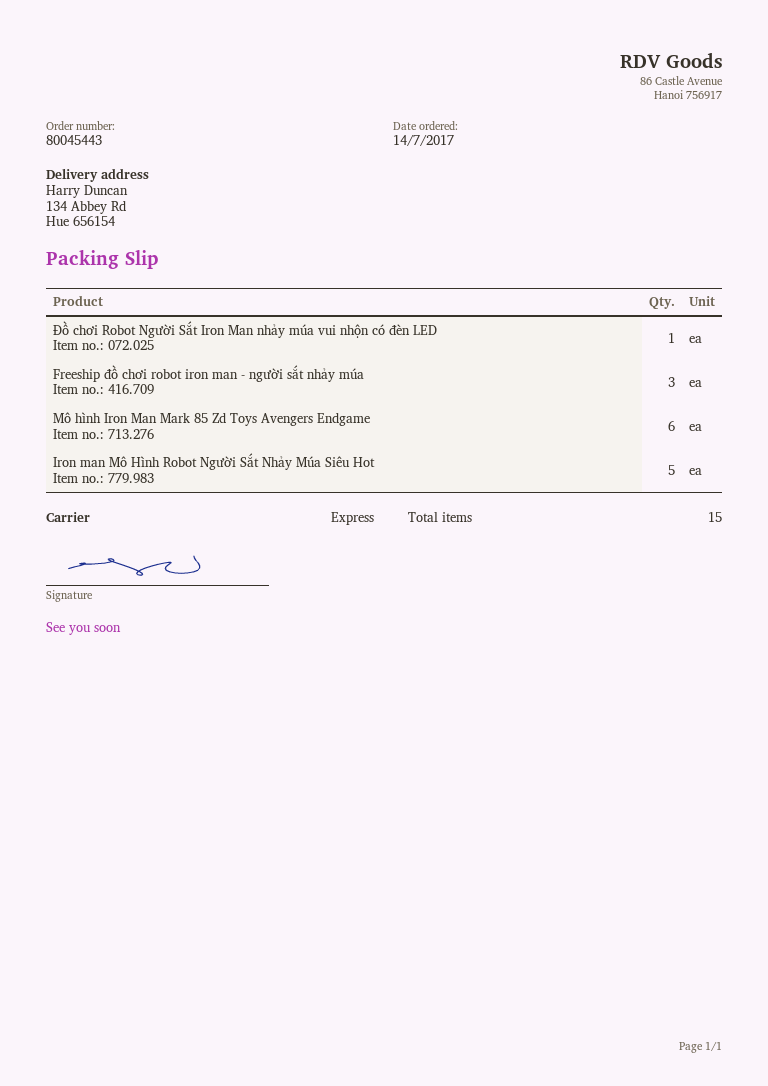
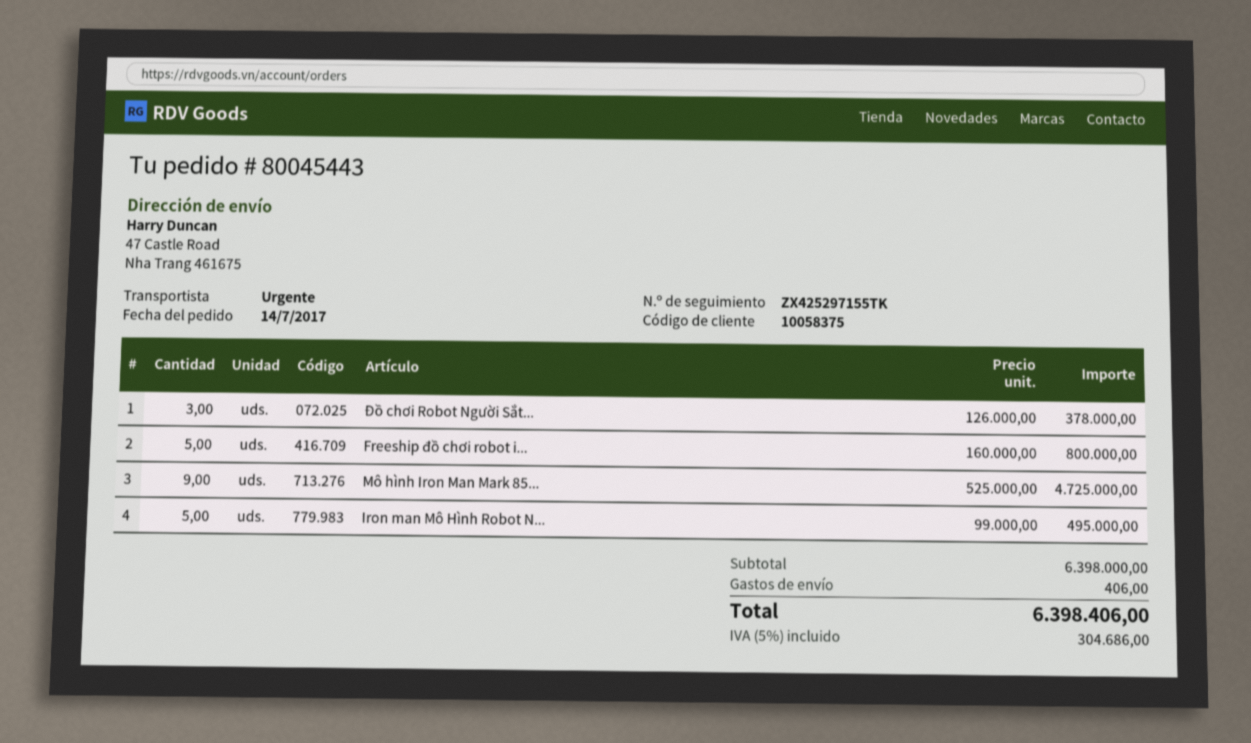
ship to: 134 Abbey Rd, Hue 656154 -> 47 Castle Road, Nha Trang 461675
Đồ chơi Robot Người Sắt Iron Man nhảy múa vui nhộn có đèn LED: 1 -> 3
Freeship đồ chơi robot iron man - người sắt nhảy múa: 3 -> 5
Mô hình Iron Man Mark 85 Zd Toys Avengers Endgame: 6 -> 9

